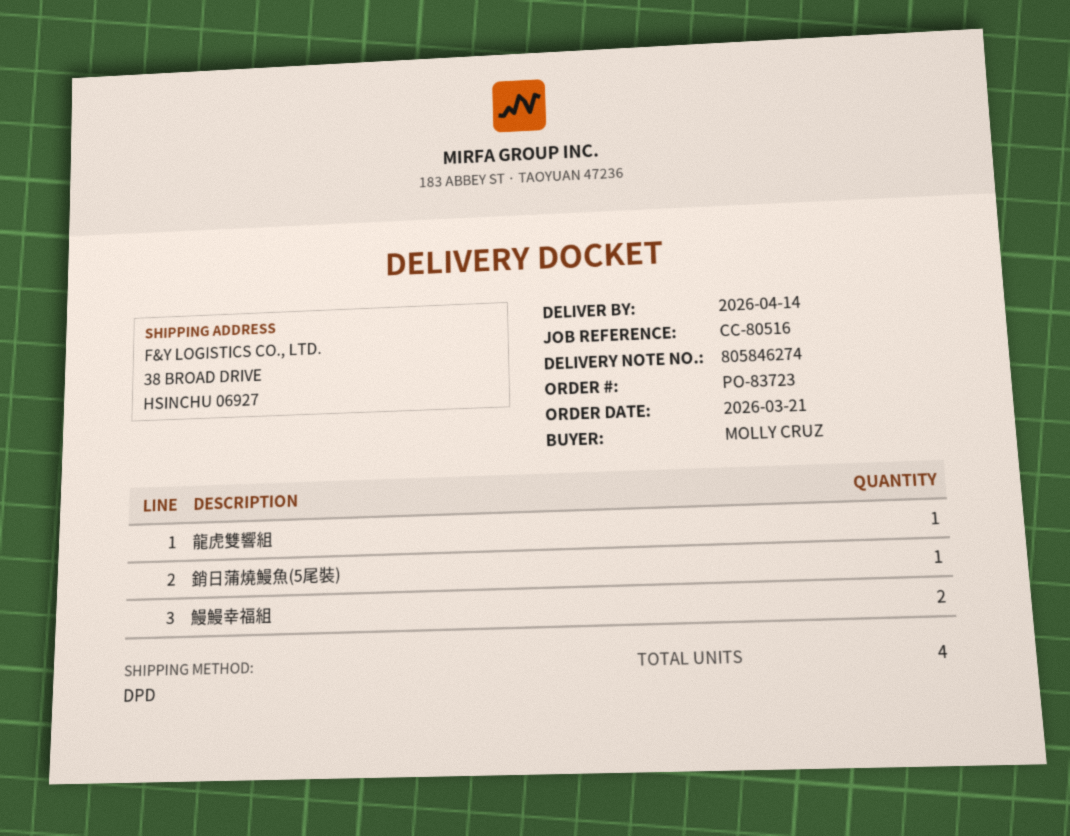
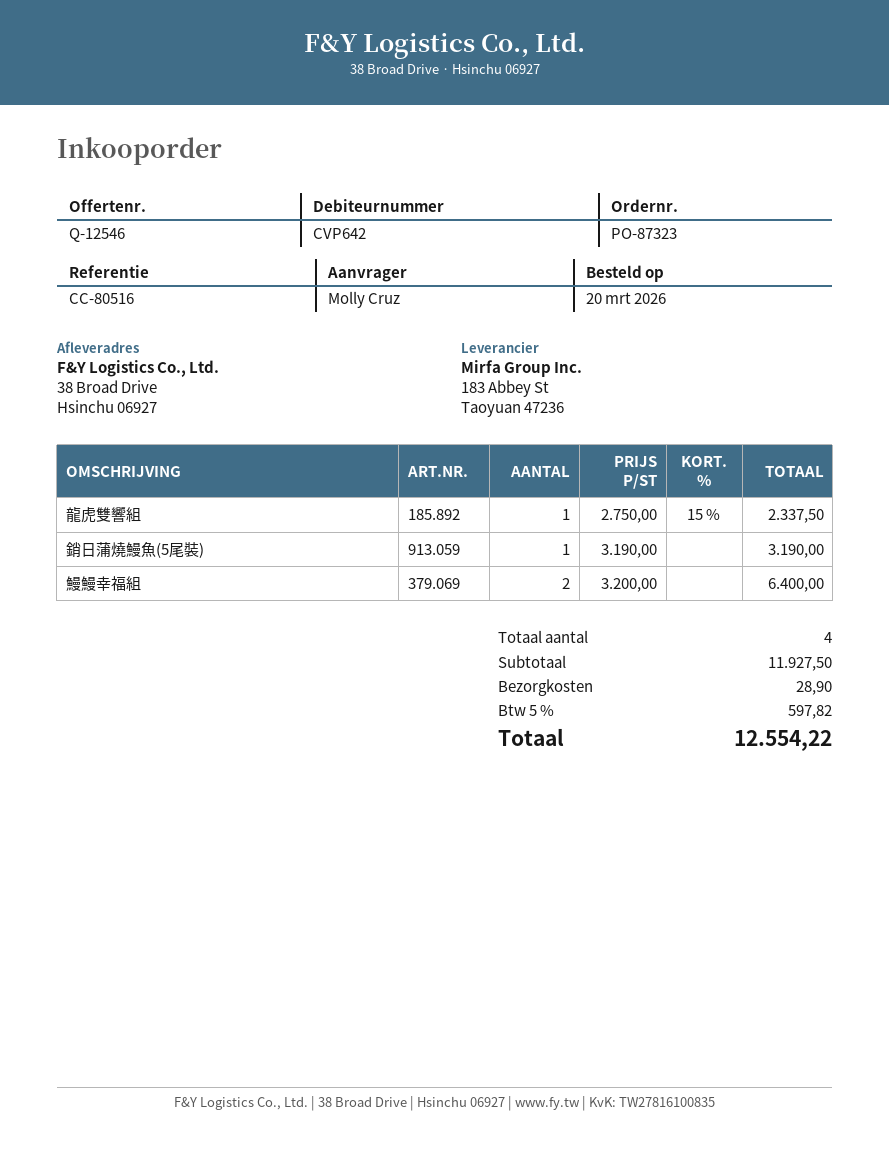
order number: PO-83723 -> PO-87323
order date: 2026-03-21 -> 2026-03-20

